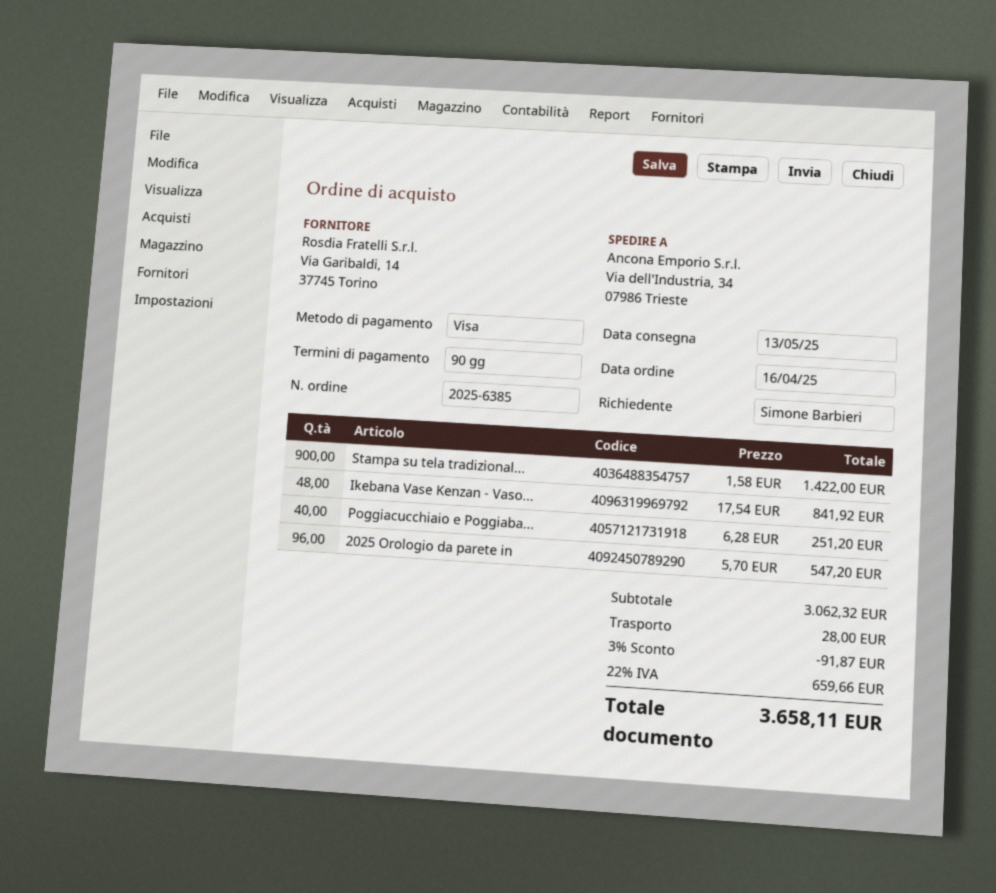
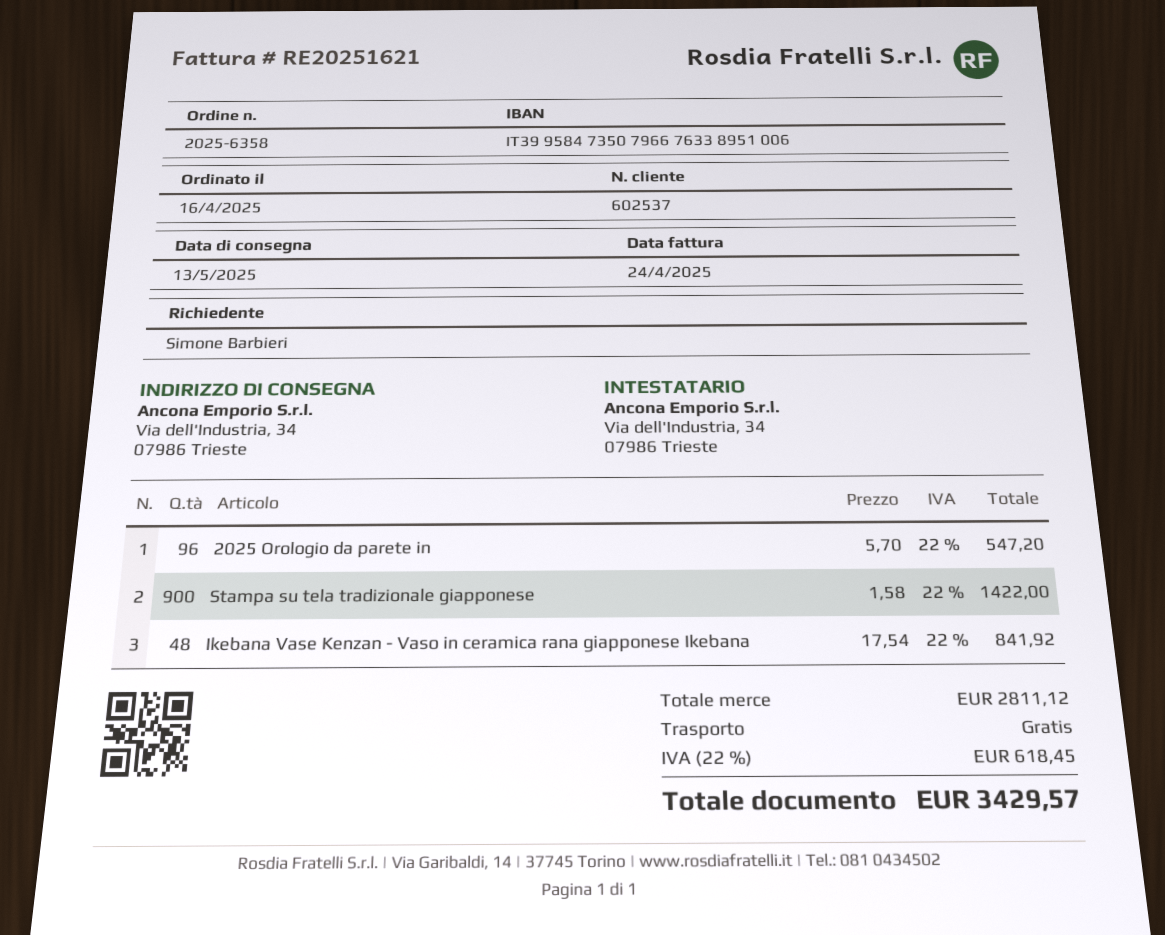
order number: 2025-6385 -> 2025-6358
Poggiacucchiaio e Poggiaba...: 40 x 6.28 = 251.20 -> none
subtotal: 3062.32 -> 2811.12
discount: 3% = 91.87 -> none
shipping: 28.00 -> 0.00
tax: 22% = 659.66 -> 22% = 618.45
total: 3658.11 -> 3429.57

